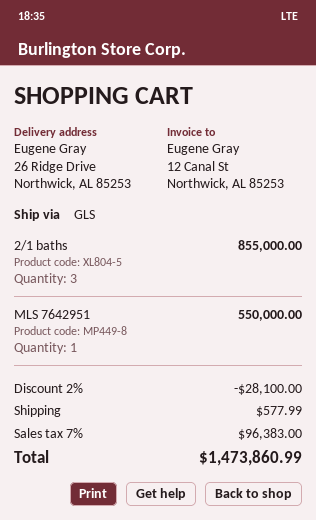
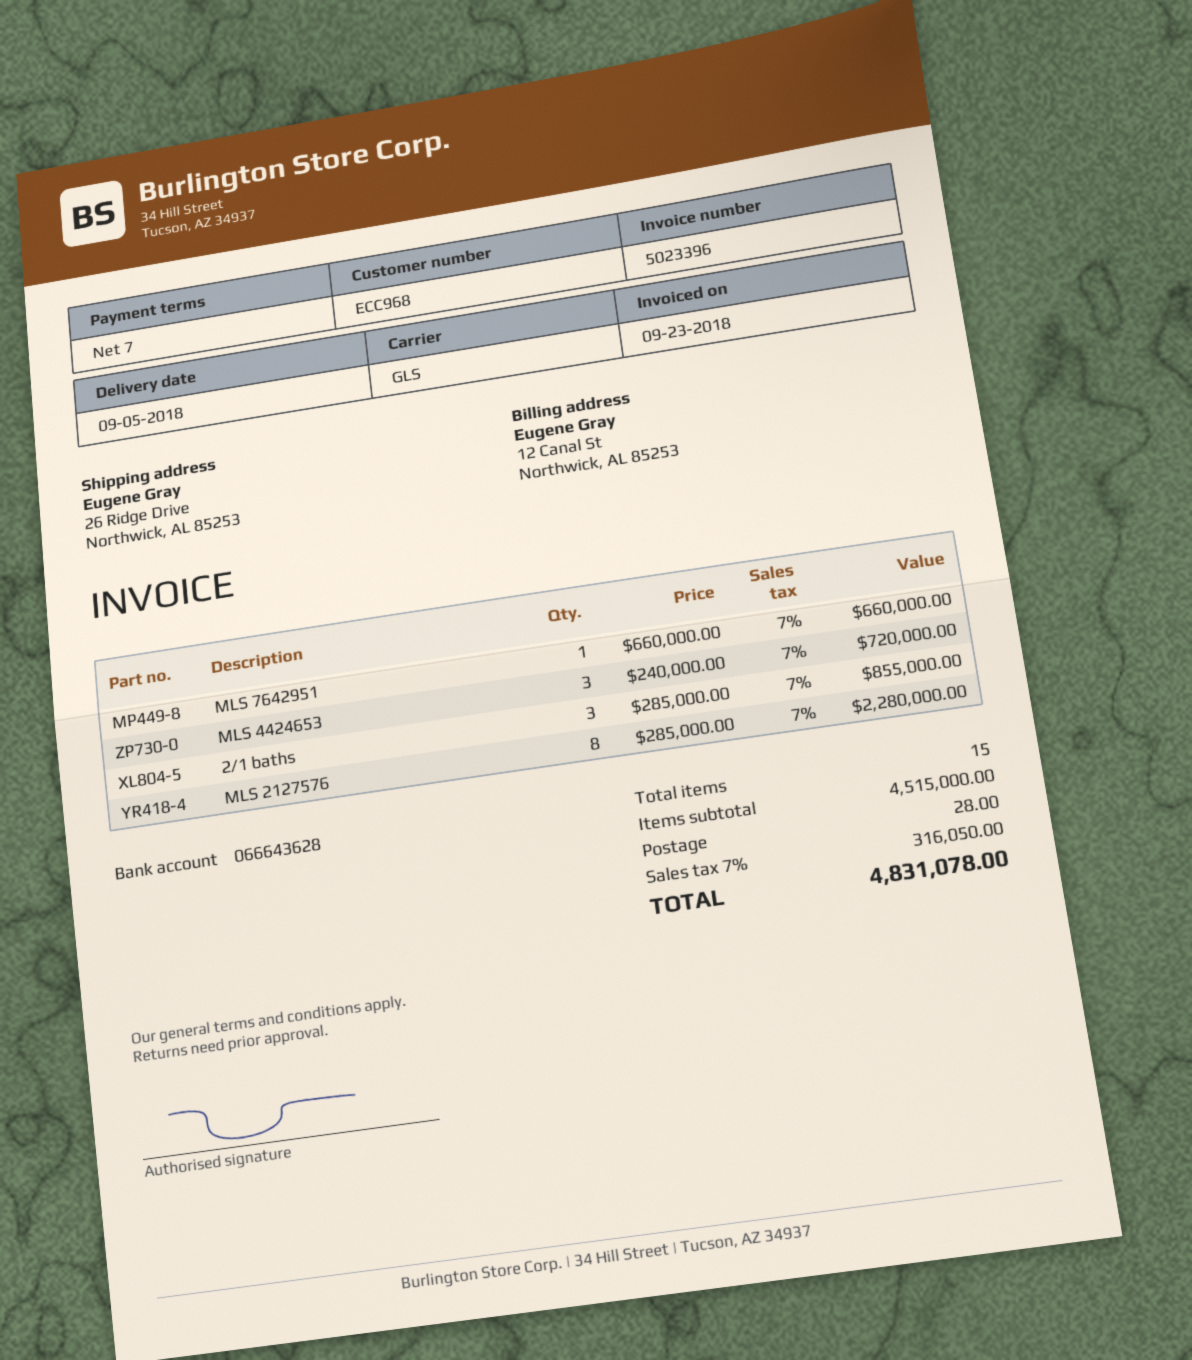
MLS 7642951: 1 for 550000.00 -> 1 for 660000.00
MLS 4424653: none -> 3 for 720000.00
MLS 2127576: none -> 8 for 2280000.00
discount: 2% = 28100.00 -> none
shipping: 577.99 -> 28.00
tax: 7% = 96383.00 -> 7% = 316050.00
total: 1473860.99 -> 4831078.00

